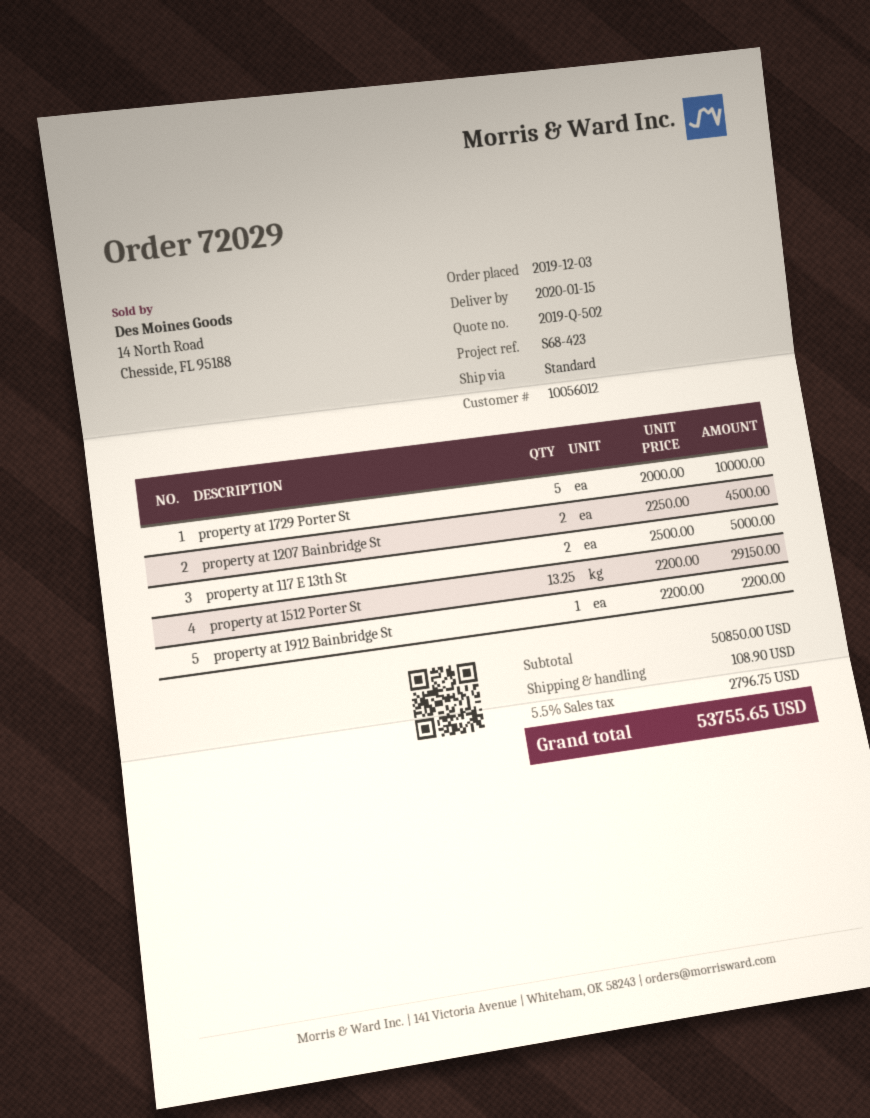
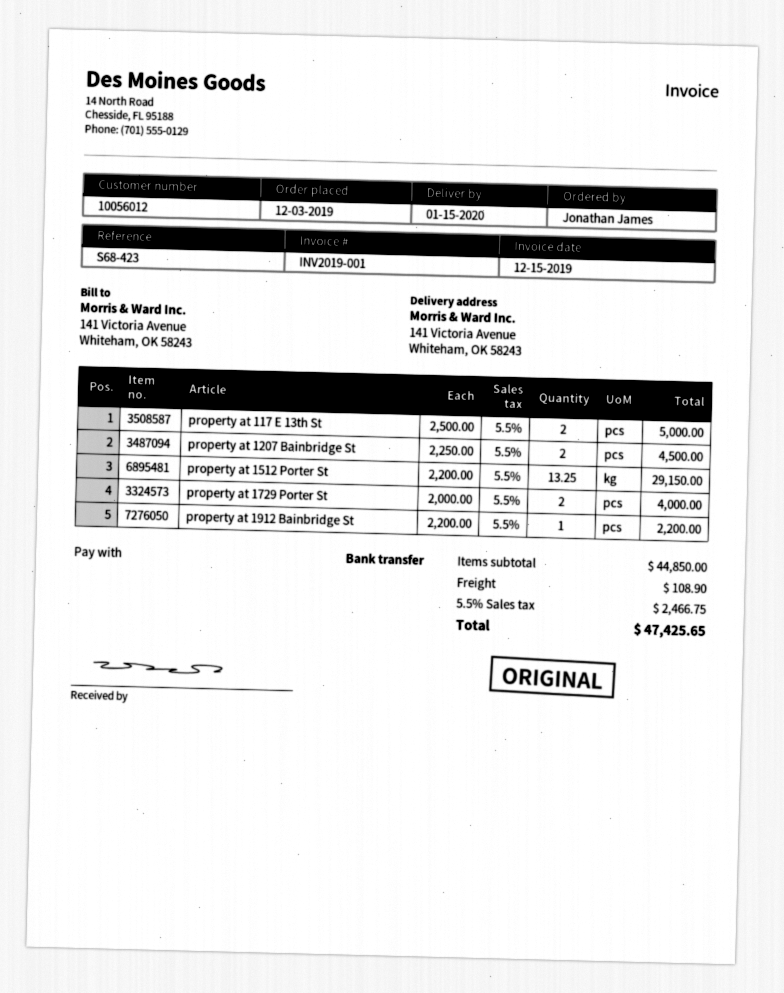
property at 1729 Porter St: 5 x 2000.00 = 10000.00 -> 2 x 2000.00 = 4000.00
subtotal: 50850.00 -> 44850.00
tax: 5.5% = 2796.75 -> 5.5% = 2466.75
total: 53755.65 -> 47425.65

